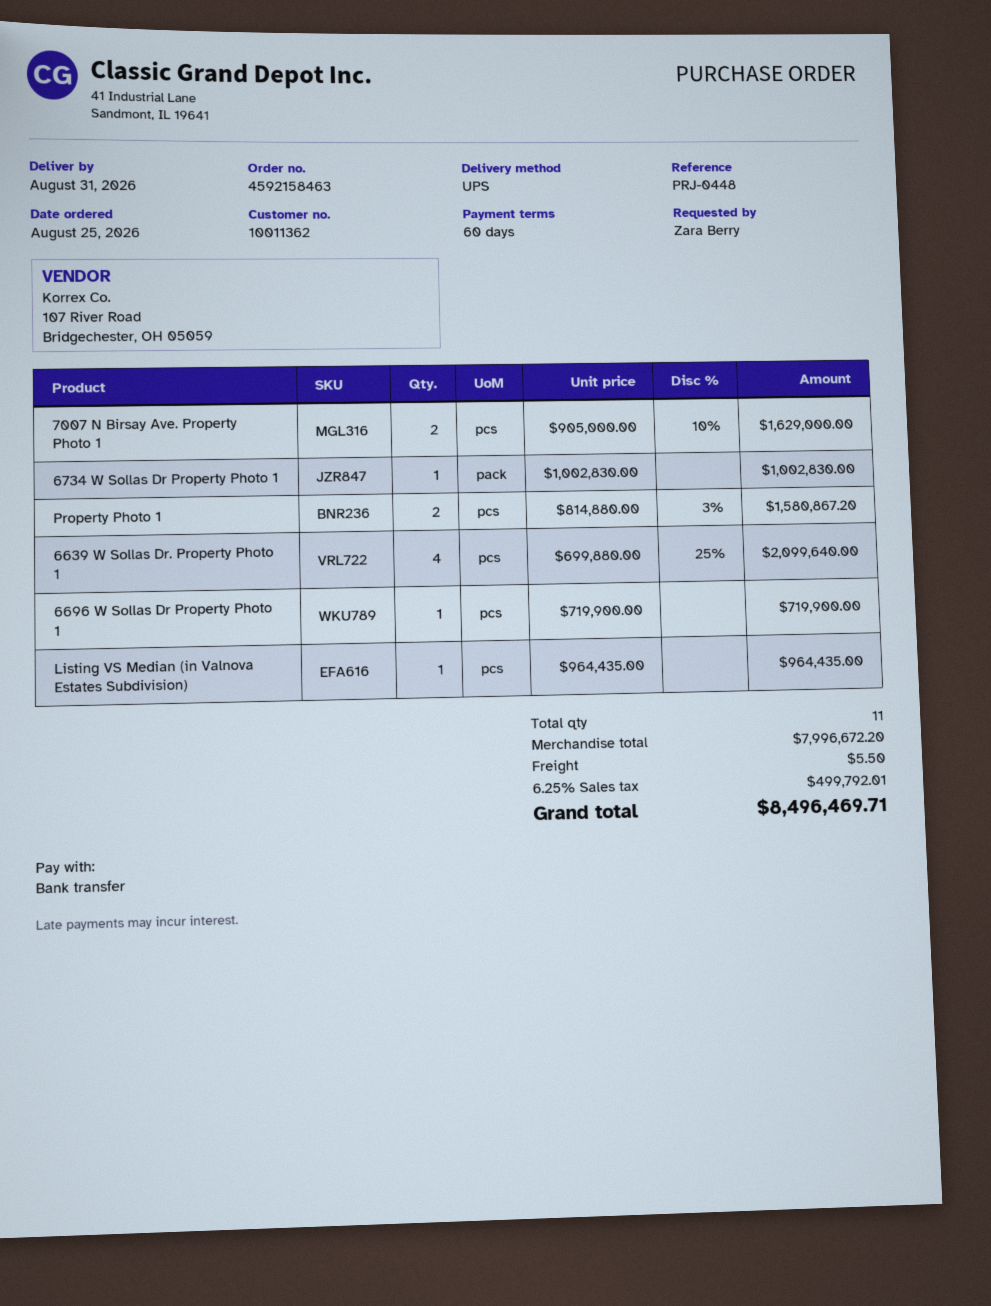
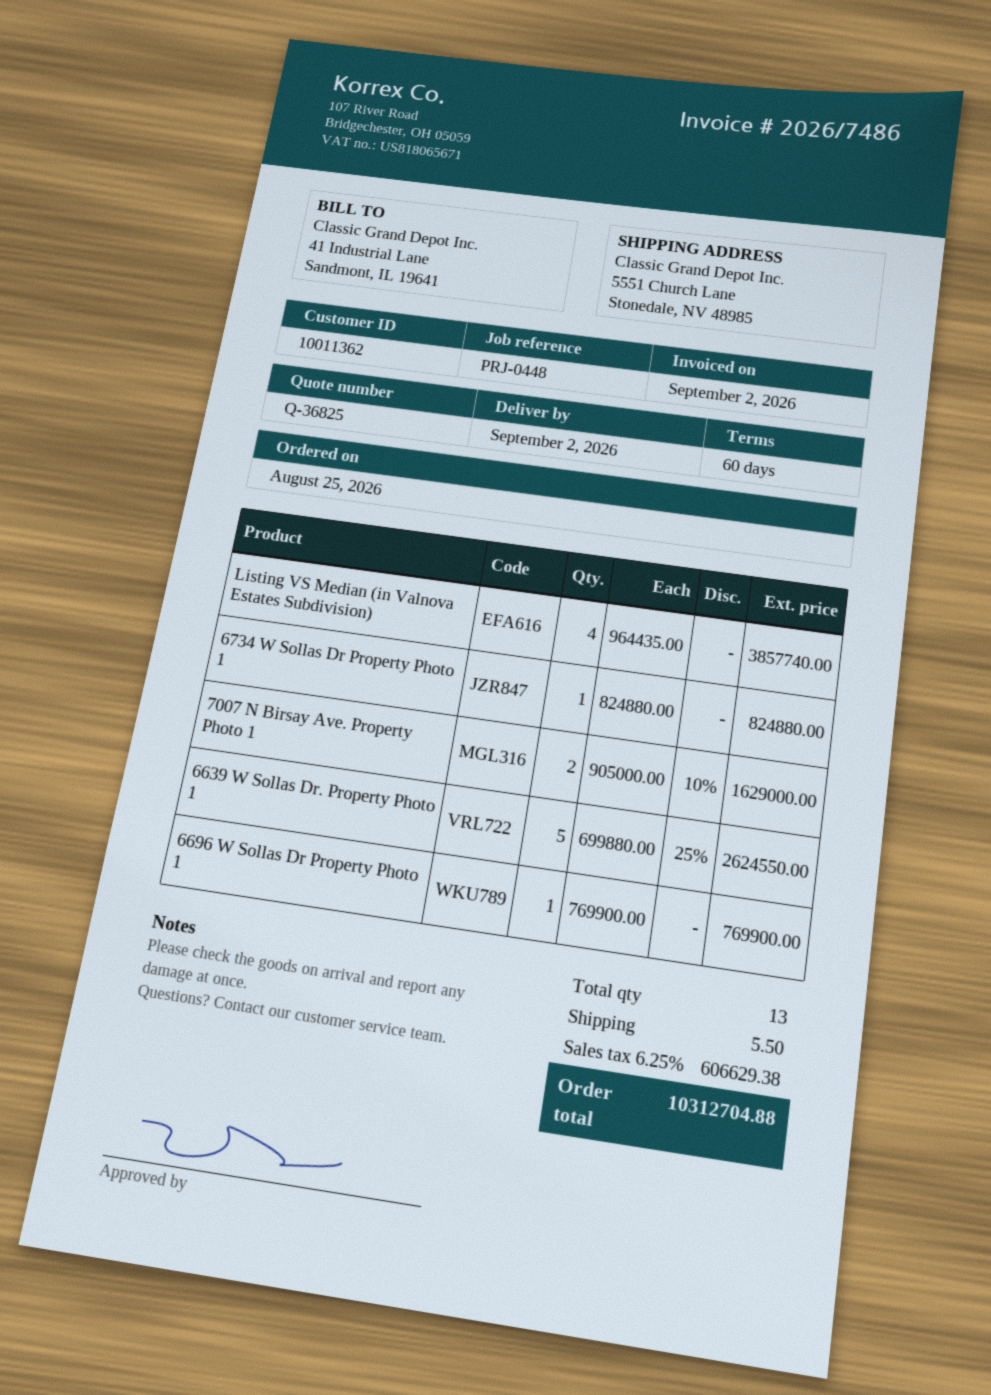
delivery date: 2026-08-31 -> 2026-09-02
6734 W Sollas Dr Property Photo 1: 1 x 1002830.00 = 1002830.00 -> 1 x 824880.00 = 824880.00
Property Photo 1: 2 x 814880.00 - 3% = 1580867.20 -> none
6639 W Sollas Dr. Property Photo 1: 4 x 699880.00 - 25% = 2099640.00 -> 5 x 699880.00 - 25% = 2624550.00
6696 W Sollas Dr Property Photo 1: 1 x 719900.00 = 719900.00 -> 1 x 769900.00 = 769900.00
Listing VS Median (in Valnova Estates Subdivision): 1 x 964435.00 = 964435.00 -> 4 x 964435.00 = 3857740.00
total quantity: 11 -> 13
tax: 6.25% = 499792.01 -> 6.25% = 606629.38
total: 8496469.71 -> 10312704.88

